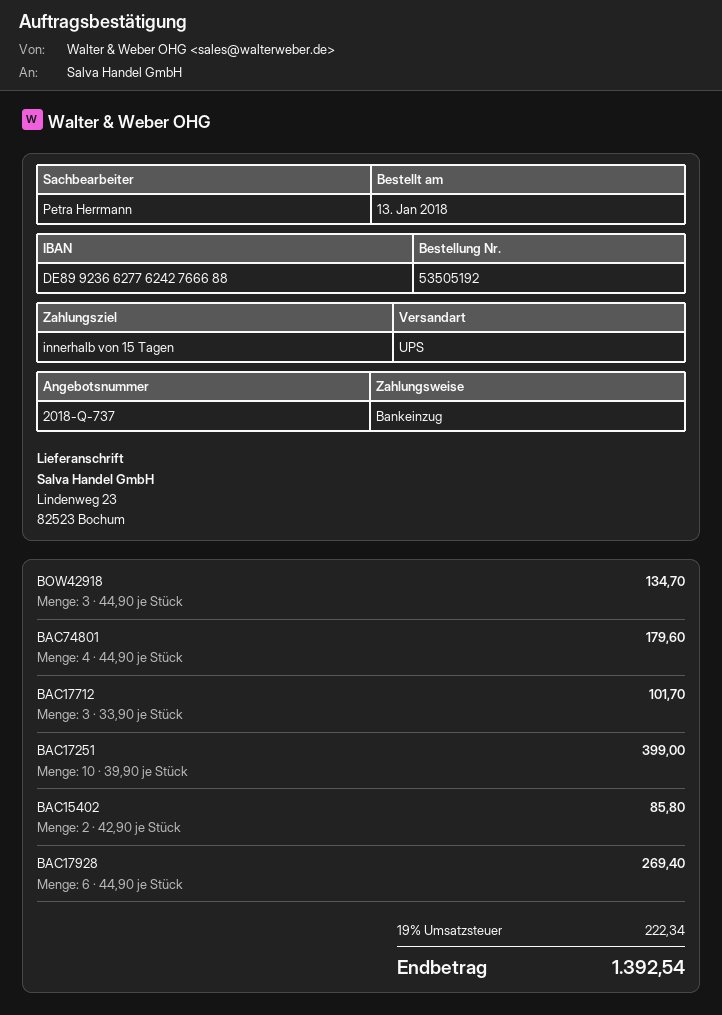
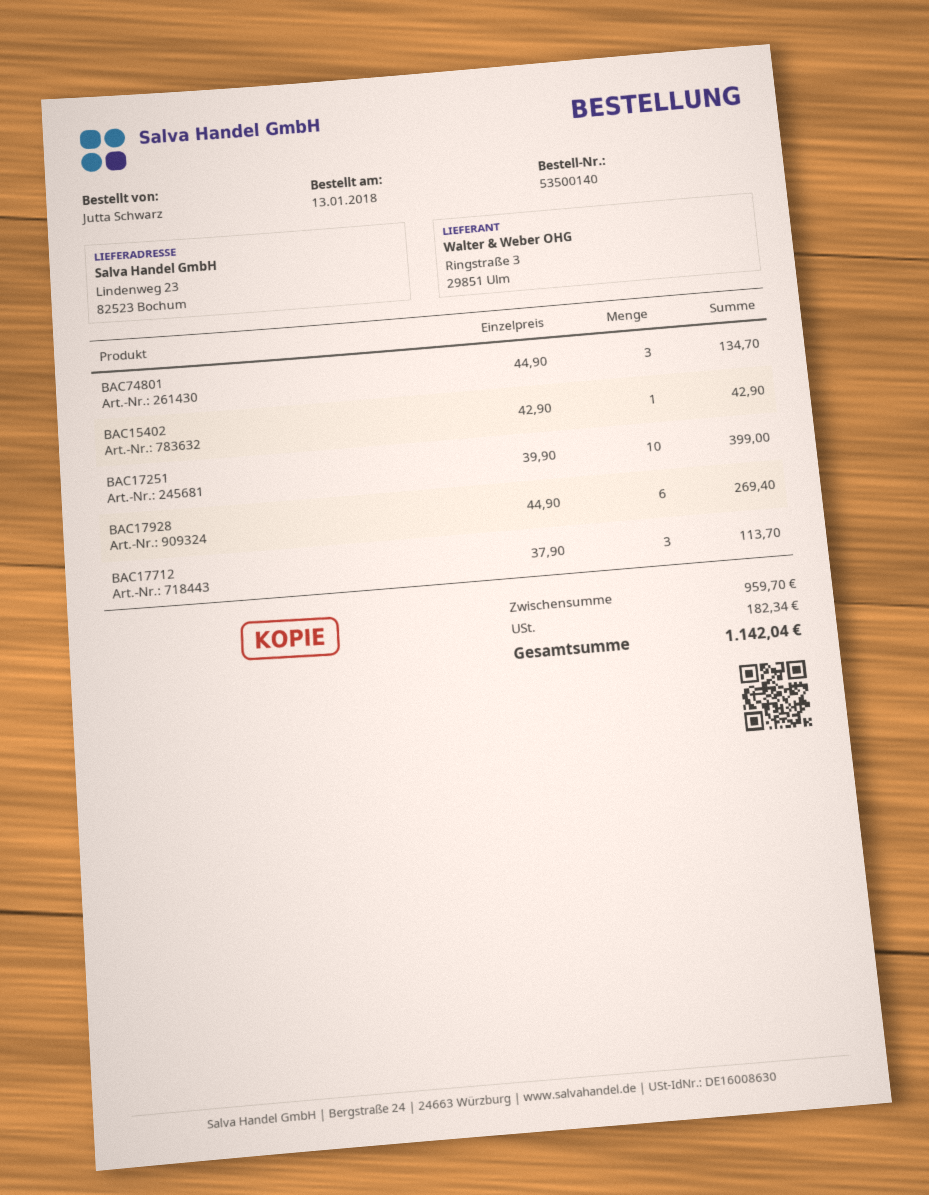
order number: 53505192 -> 53500140
BOW42918: 3 x 44.90 = 134.70 -> none
BAC74801: 4 x 44.90 = 179.60 -> 3 x 44.90 = 134.70
BAC17712: 3 x 33.90 = 101.70 -> 3 x 37.90 = 113.70
BAC15402: 2 x 42.90 = 85.80 -> 1 x 42.90 = 42.90
tax: 222.34 -> 182.34
total: 1392.54 -> 1142.04

